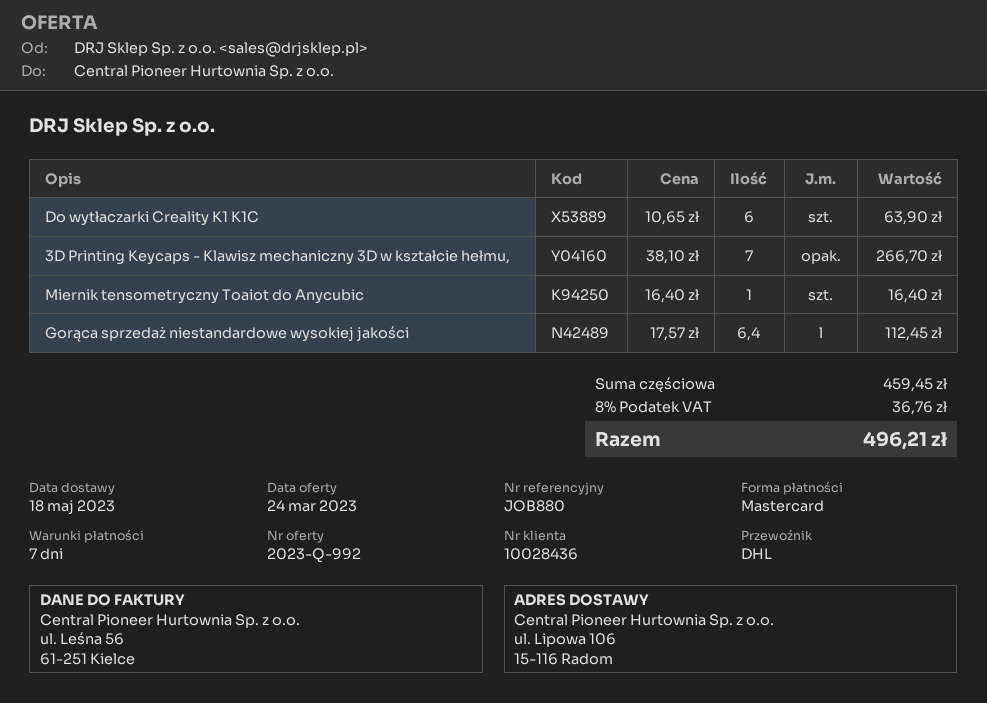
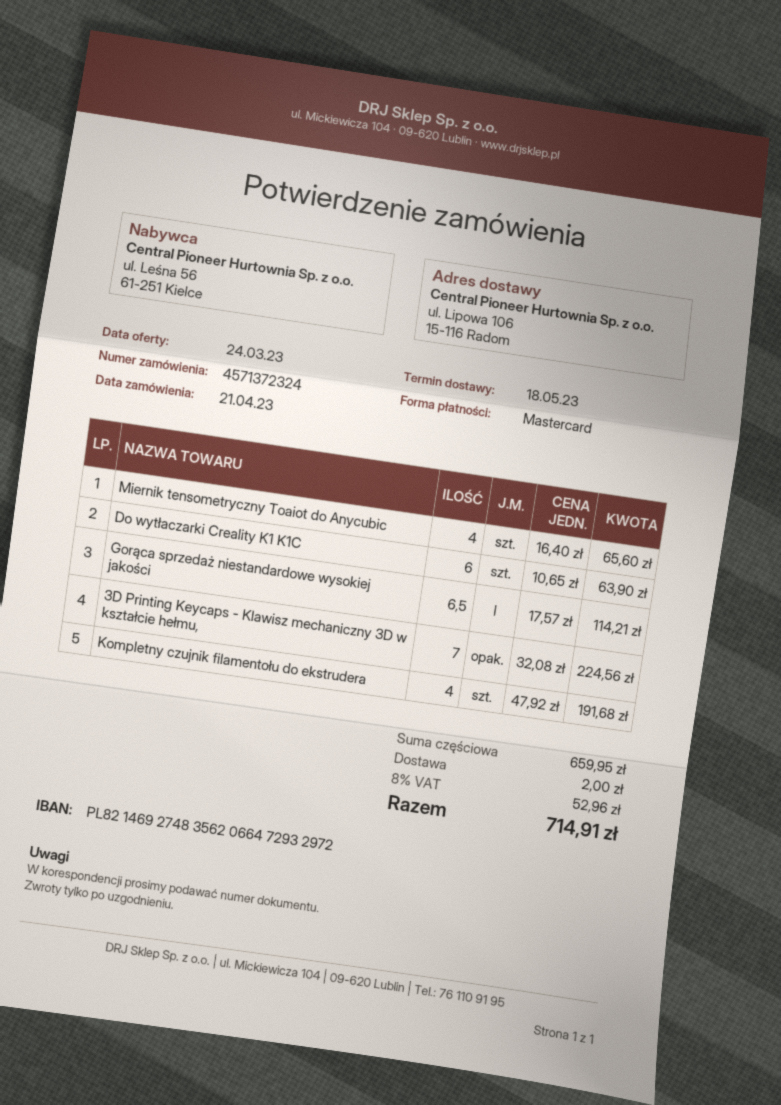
3D Printing Keycaps - Klawisz mechaniczny 3D w kształcie hełmu,: 7 x 38.10 = 266.70 -> 7 x 32.08 = 224.56
Miernik tensometryczny Toaiot do Anycubic: 1 x 16.40 = 16.40 -> 4 x 16.40 = 65.60
Gorąca sprzedaż niestandardowe wysokiej jakości: 6.4 x 17.57 = 112.45 -> 6.5 x 17.57 = 114.21
Kompletny czujnik filamentołu do ekstrudera: none -> 4 x 47.92 = 191.68
subtotal: 459.45 -> 659.95
shipping: none -> 2.00
tax: 8% = 36.76 -> 8% = 52.96
total: 496.21 -> 714.91

